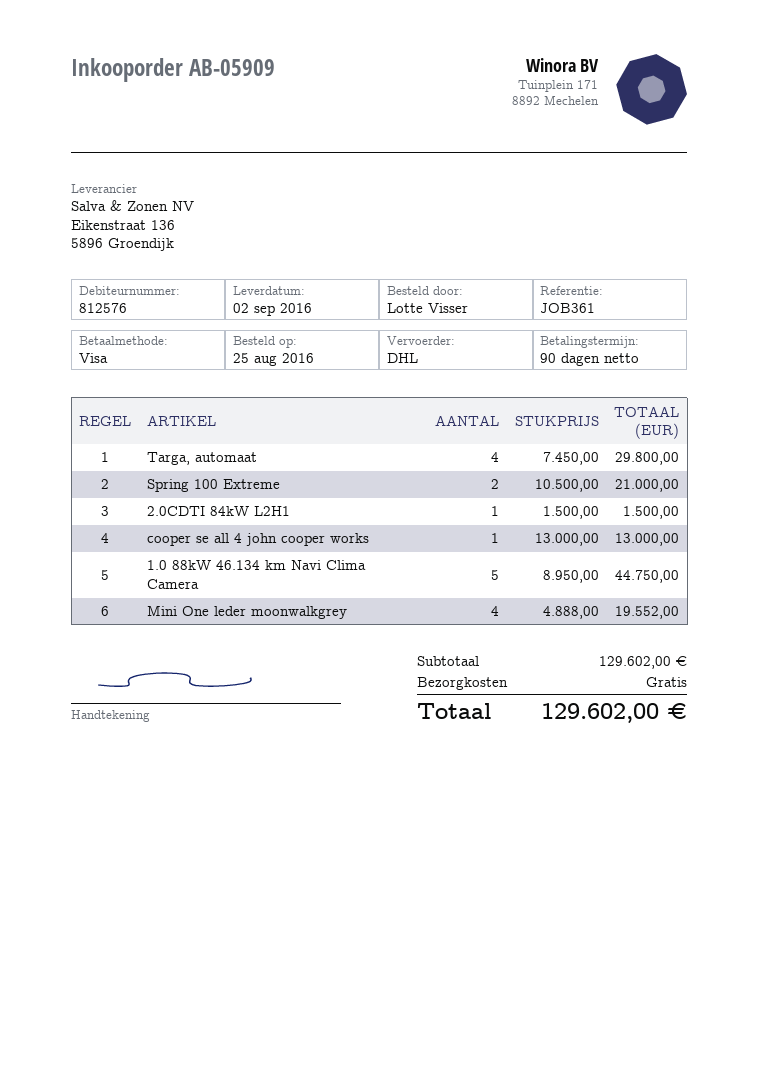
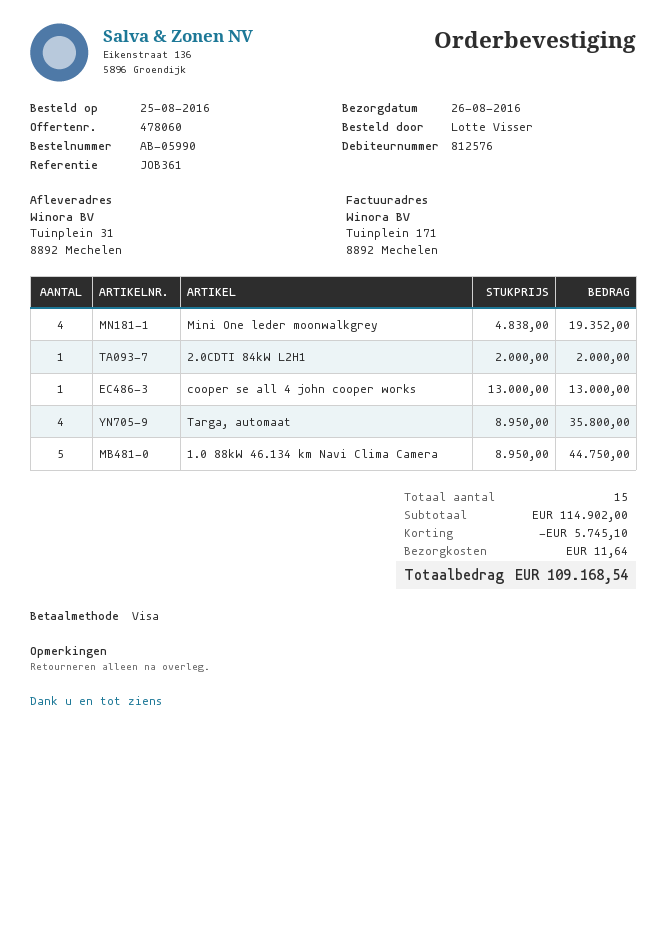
order number: AB-05909 -> AB-05990
delivery date: 2016-09-02 -> 2016-08-26
Targa, automaat: 4 x 7450.00 = 29800.00 -> 4 x 8950.00 = 35800.00
Spring 100 Extreme: 2 x 10500.00 = 21000.00 -> none
2.0CDTI 84kW L2H1: 1 x 1500.00 = 1500.00 -> 1 x 2000.00 = 2000.00
Mini One leder moonwalkgrey: 4 x 4888.00 = 19552.00 -> 4 x 4838.00 = 19352.00
subtotal: 129602.00 -> 114902.00
discount: none -> 5745.10
shipping: 0.00 -> 11.64
total: 129602.00 -> 109168.54

